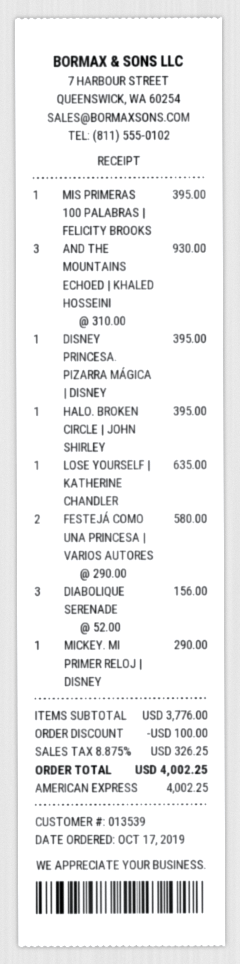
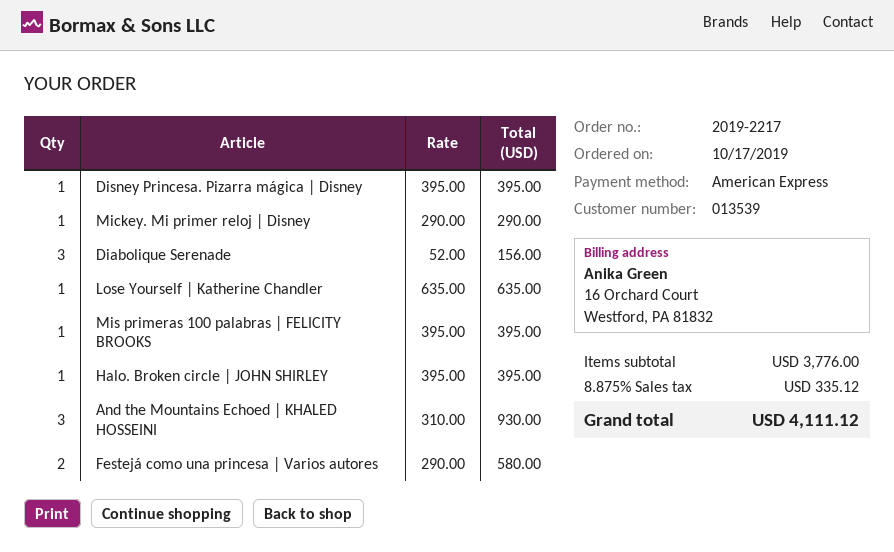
discount: 100.00 -> none
tax: 8.875% = 326.25 -> 8.875% = 335.12
total: 4002.25 -> 4111.12

